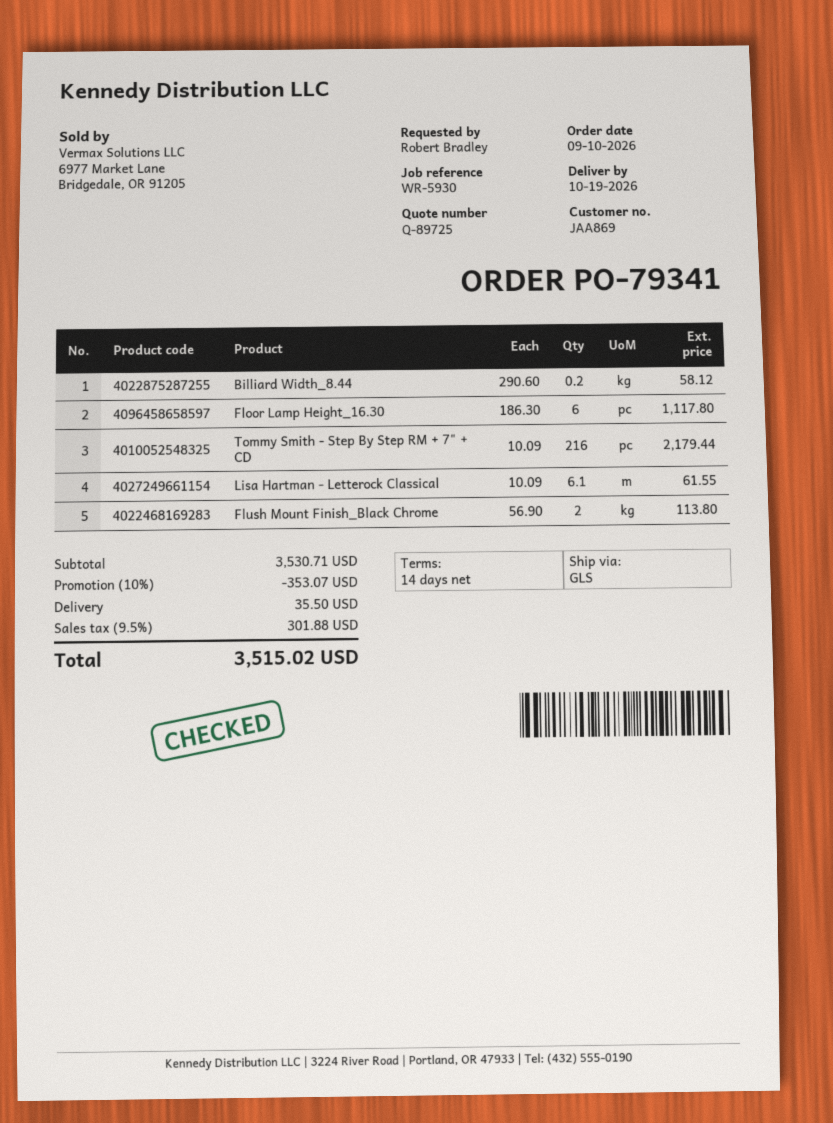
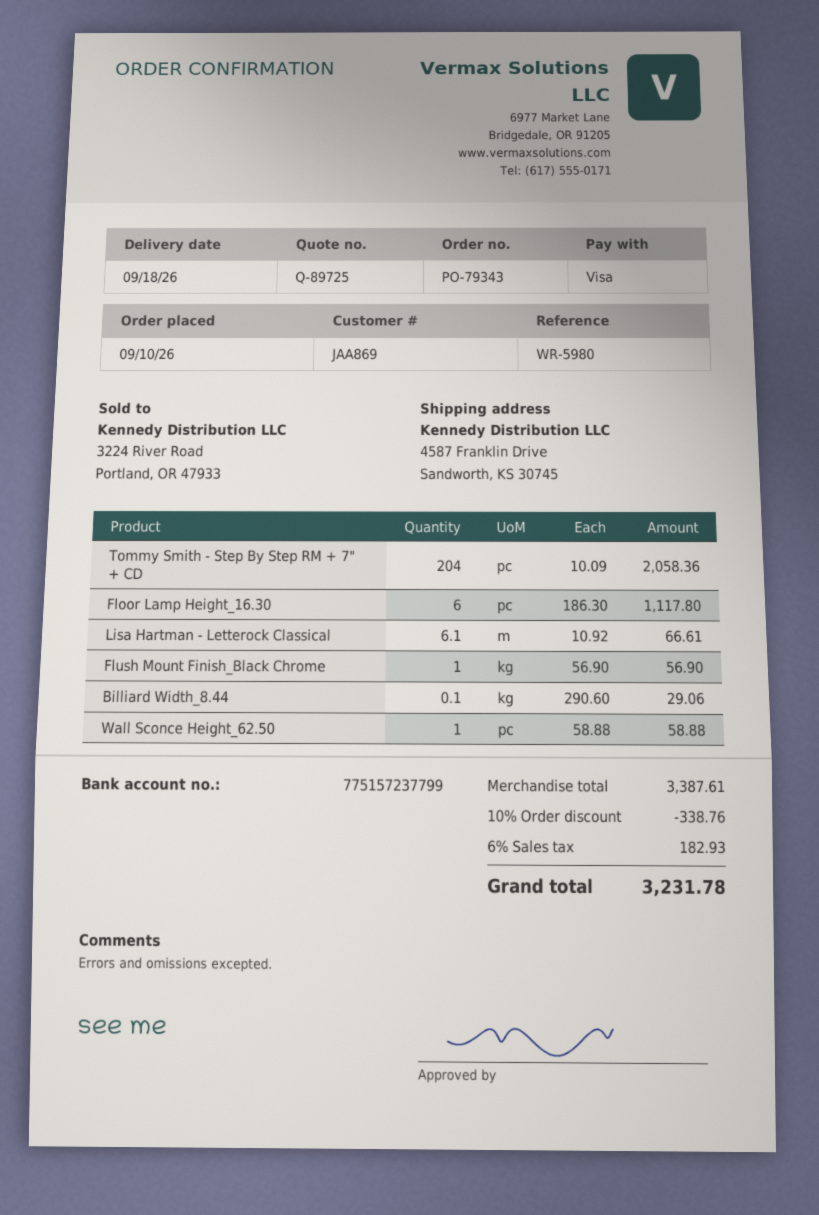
order number: PO-79341 -> PO-79343
delivery date: 2026-10-19 -> 2026-09-18
reference: WR-5930 -> WR-5980
Billiard Width_8.44: 0.2 x 290.60 = 58.12 -> 0.1 x 290.60 = 29.06
Tommy Smith - Step By Step RM + 7" + CD: 216 x 10.09 = 2179.44 -> 204 x 10.09 = 2058.36
Lisa Hartman - Letterock Classical: 6.1 x 10.09 = 61.55 -> 6.1 x 10.92 = 66.61
Flush Mount Finish_Black Chrome: 2 x 56.90 = 113.80 -> 1 x 56.90 = 56.90
Wall Sconce Height_62.50: none -> 1 x 58.88 = 58.88
subtotal: 3530.71 -> 3387.61
discount: 10% = 353.07 -> 10% = 338.76
shipping: 35.50 -> none
tax: 9.5% = 301.88 -> 6% = 182.93
total: 3515.02 -> 3231.78

